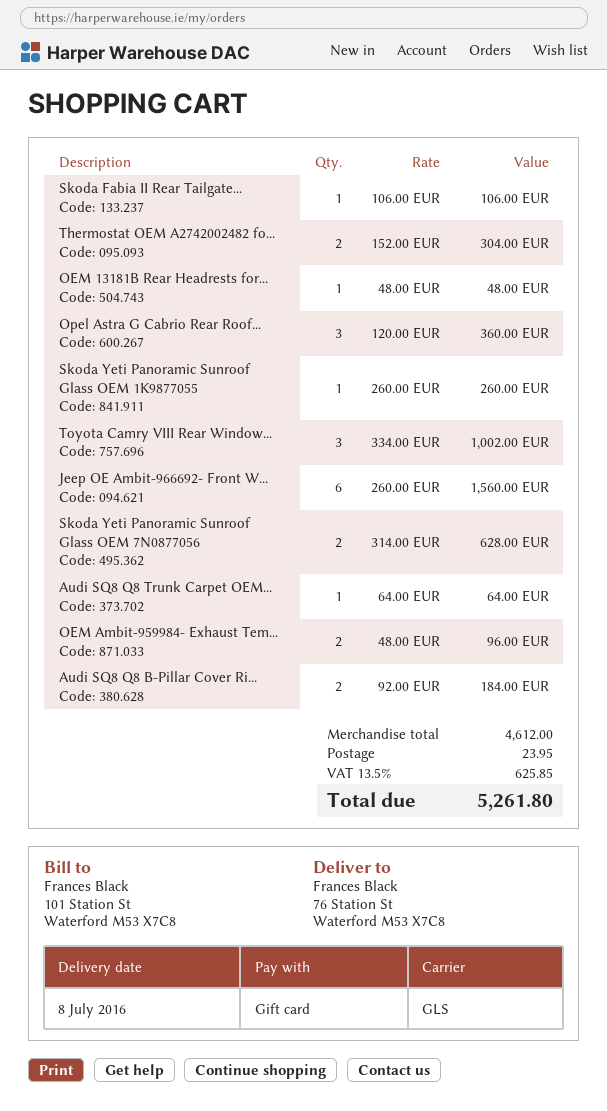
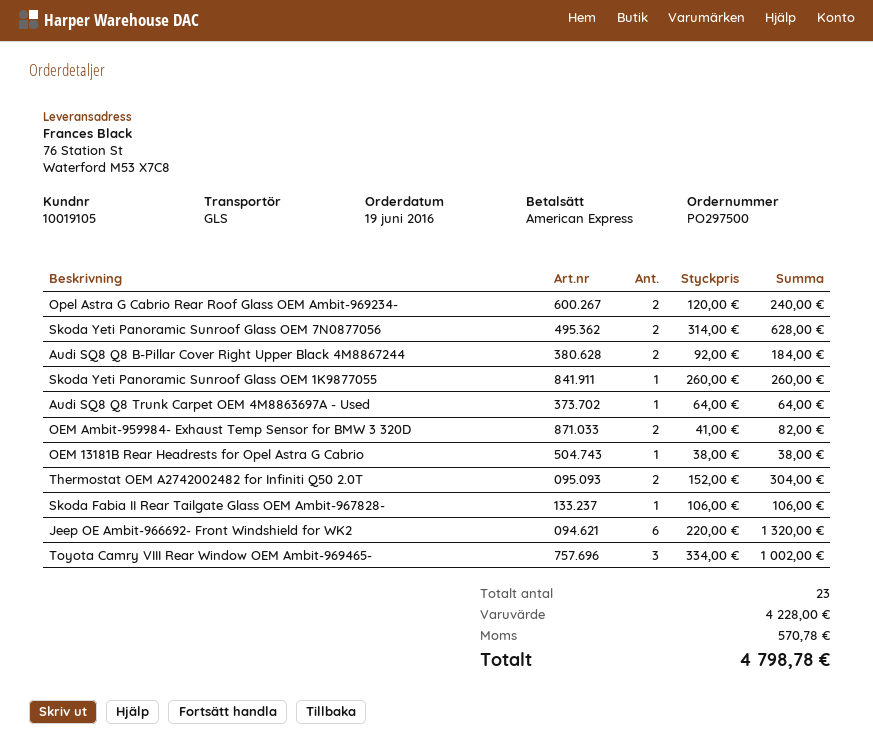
payment method: gift card -> American Express
OEM 13181B Rear Headrests for...: 1 x 48.00 = 48.00 -> 1 x 38.00 = 38.00
Opel Astra G Cabrio Rear Roof...: 3 x 120.00 = 360.00 -> 2 x 120.00 = 240.00
Jeep OE Ambit-966692- Front W...: 6 x 260.00 = 1560.00 -> 6 x 220.00 = 1320.00
OEM Ambit-959984- Exhaust Tem...: 2 x 48.00 = 96.00 -> 2 x 41.00 = 82.00
subtotal: 4612.00 -> 4228.00
shipping: 23.95 -> none
tax: 625.85 -> 570.78
total: 5261.80 -> 4798.78

